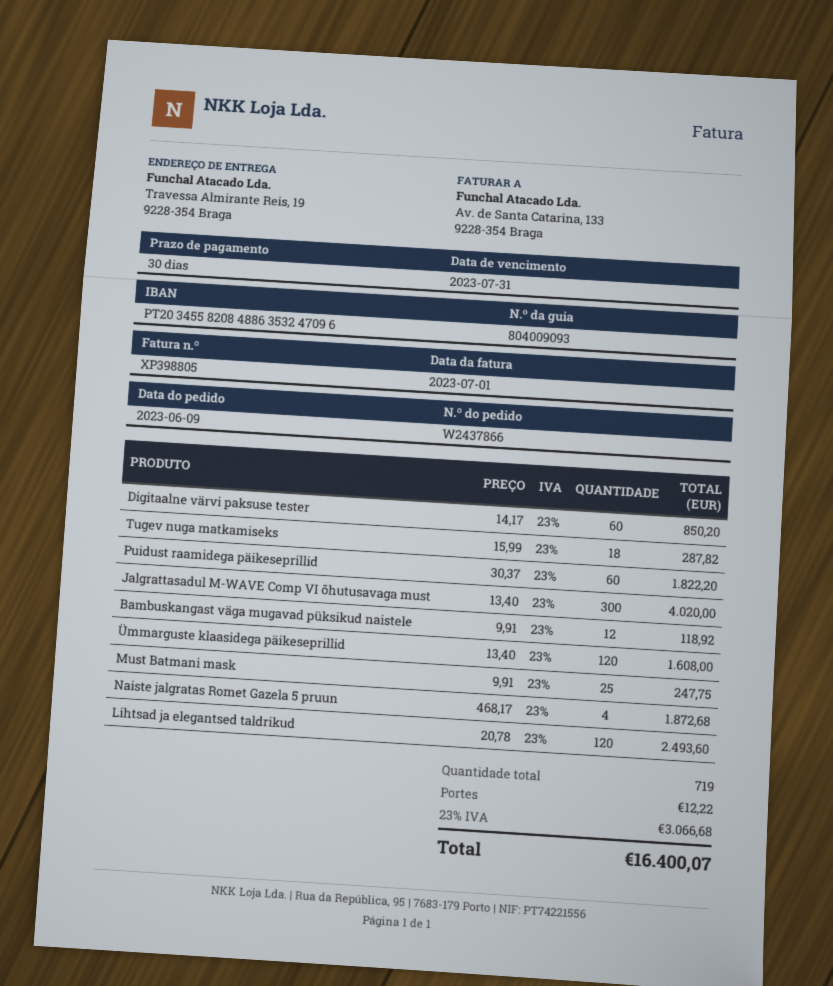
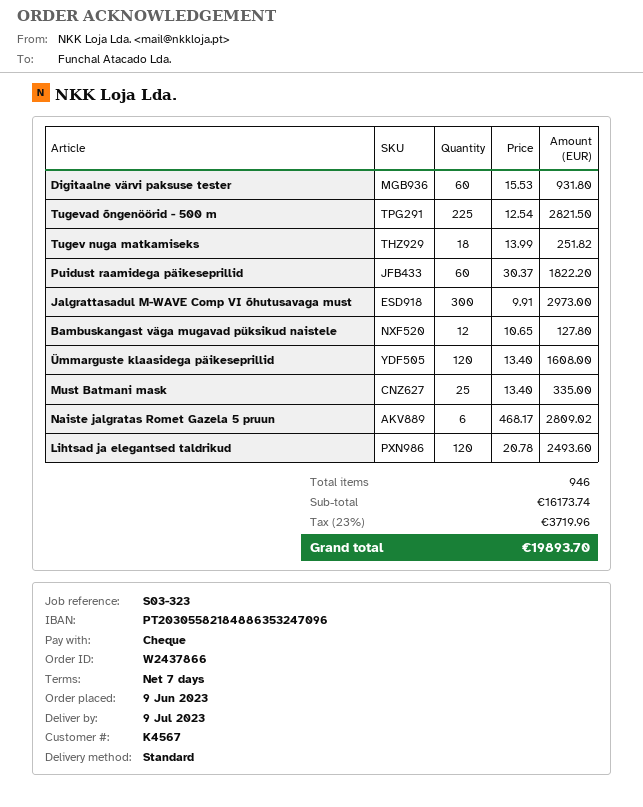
payment terms: 30 days -> 7 days
bank account: PT20345582084886353247096 -> PT20305582184886353247096
Digitaalne värvi paksuse tester: 60 x 14.17 = 850.20 -> 60 x 15.53 = 931.80
Tugev nuga matkamiseks: 18 x 15.99 = 287.82 -> 18 x 13.99 = 251.82
Jalgrattasadul M-WAVE Comp VI õhutusavaga must: 300 x 13.40 = 4020.00 -> 300 x 9.91 = 2973.00
Bambuskangast väga mugavad püksikud naistele: 12 x 9.91 = 118.92 -> 12 x 10.65 = 127.80
Must Batmani mask: 25 x 9.91 = 247.75 -> 25 x 13.40 = 335.00
Naiste jalgratas Romet Gazela 5 pruun: 4 x 468.17 = 1872.68 -> 6 x 468.17 = 2809.02
Tugevad õngenöörid - 500 m: none -> 225 x 12.54 = 2821.50
total quantity: 719 -> 946
shipping: 12.22 -> none
tax: 23% = 3066.68 -> 23% = 3719.96
total: 16400.07 -> 19893.70

